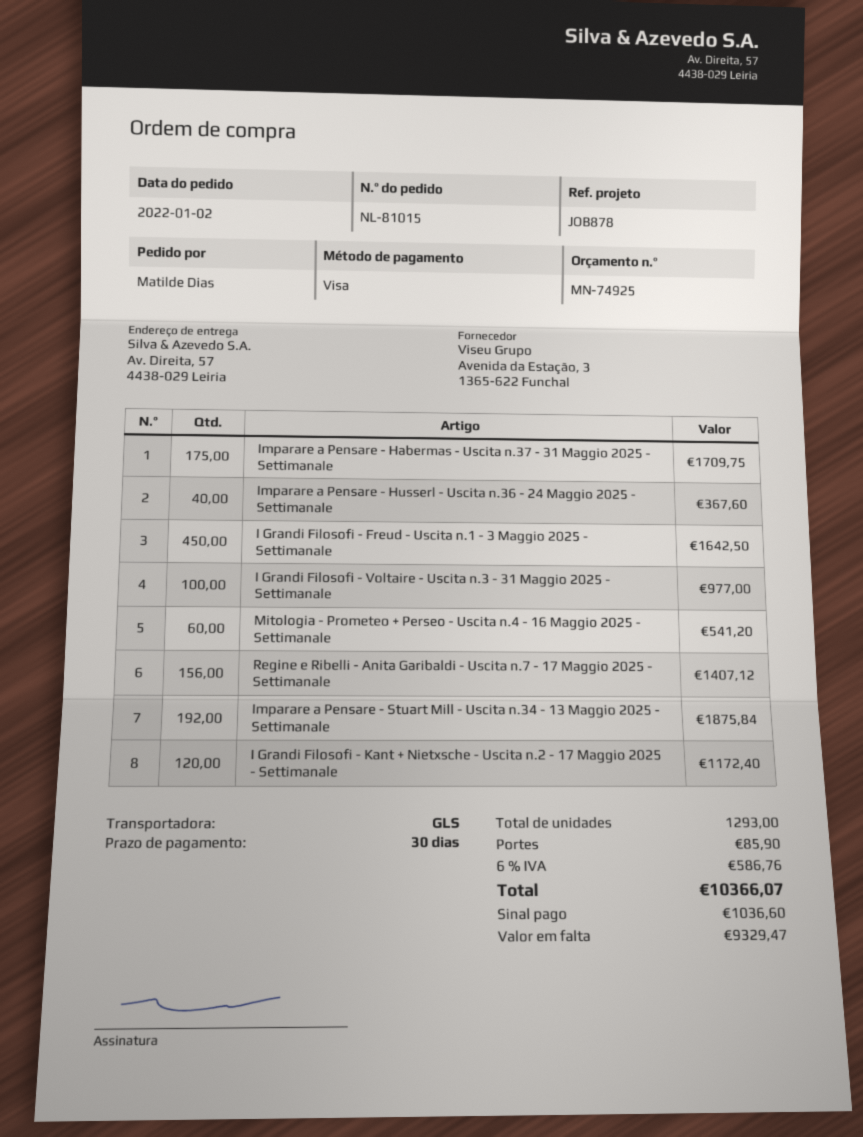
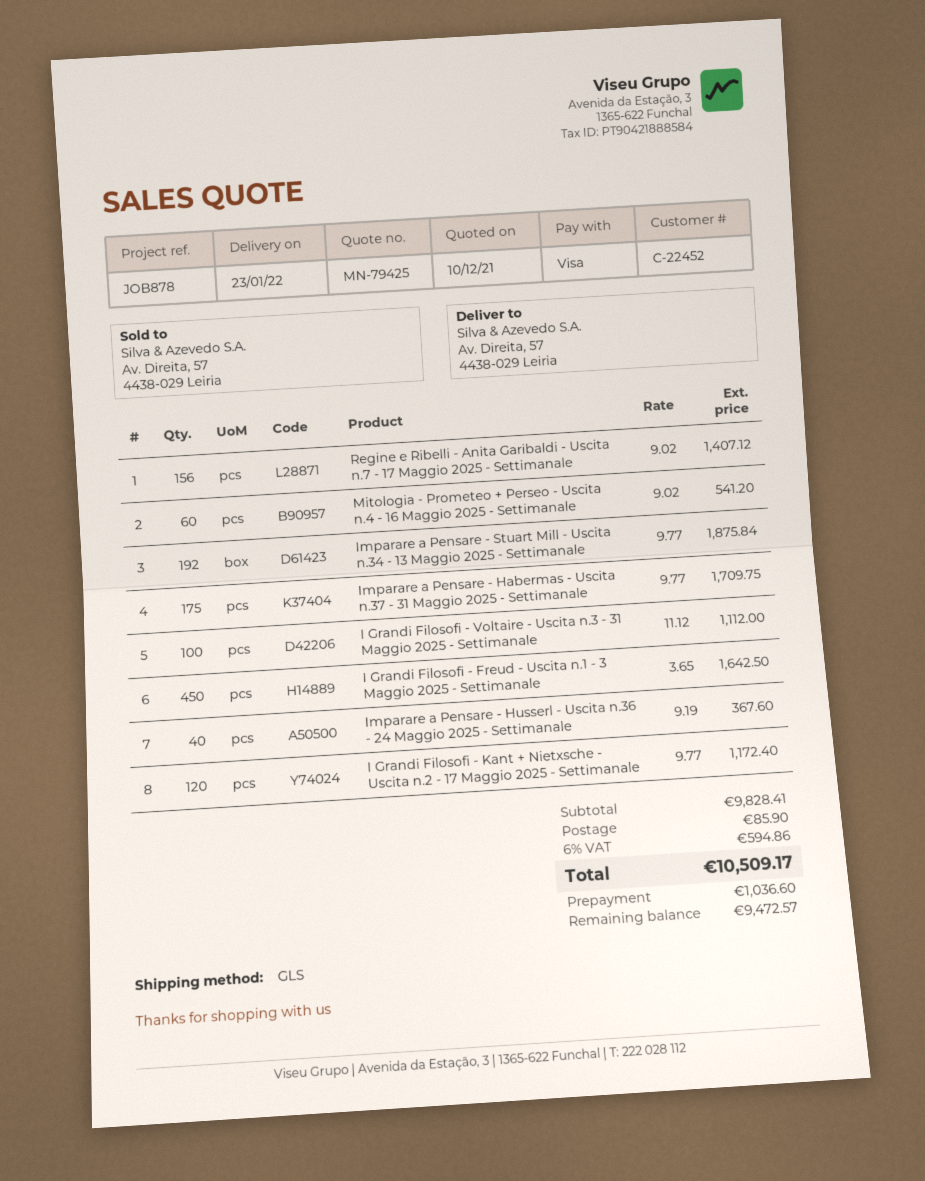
quote number: MN-74925 -> MN-79425
I Grandi Filosofi - Voltaire - Uscita n.3 - 31 Maggio 2025 - Settimanale: 100 for 977.00 -> 100 for 1112.00
tax: 6% = 586.76 -> 6% = 594.86
total: 10366.07 -> 10509.17
balance: 9329.47 -> 9472.57

